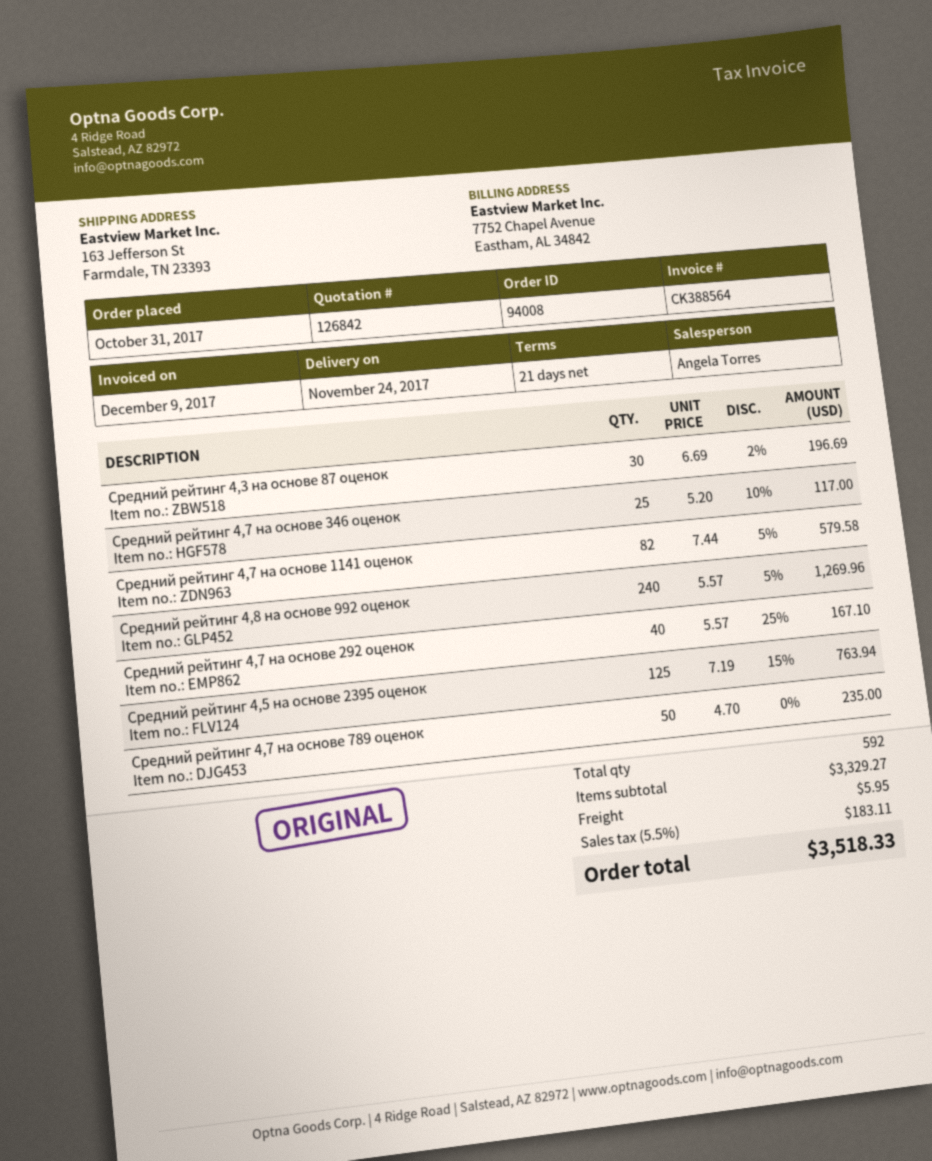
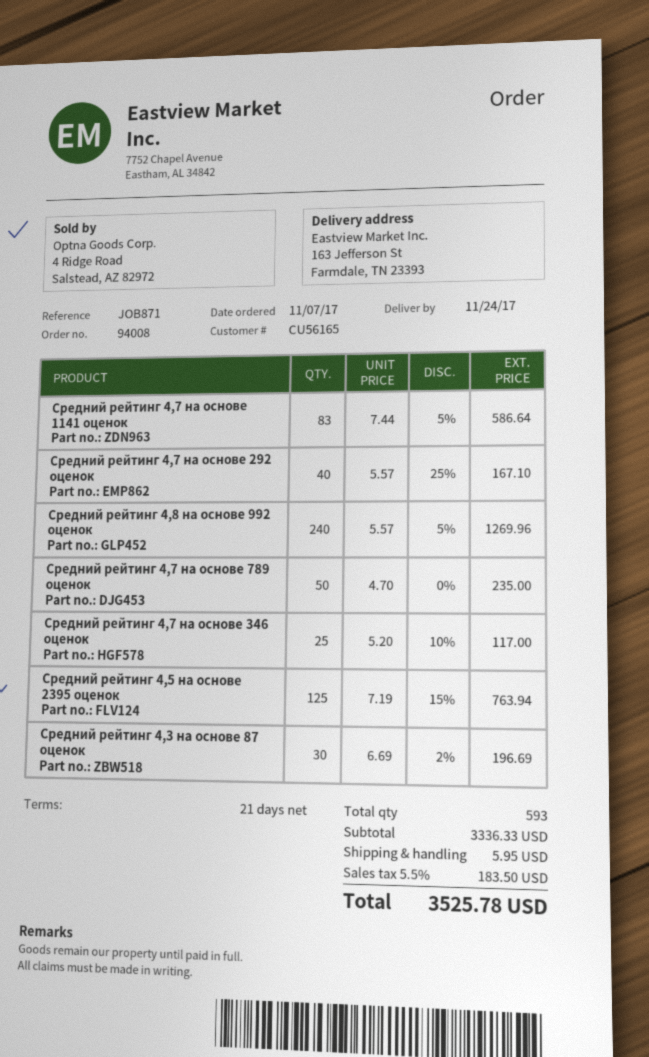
order date: 2017-10-31 -> 2017-11-07
Средний рейтинг 4,7 на основе 1141 оценок: 82 x 7.44 - 5% = 579.58 -> 83 x 7.44 - 5% = 586.64
total quantity: 592 -> 593
subtotal: 3329.27 -> 3336.33
tax: 5.5% = 183.11 -> 5.5% = 183.50
total: 3518.33 -> 3525.78

